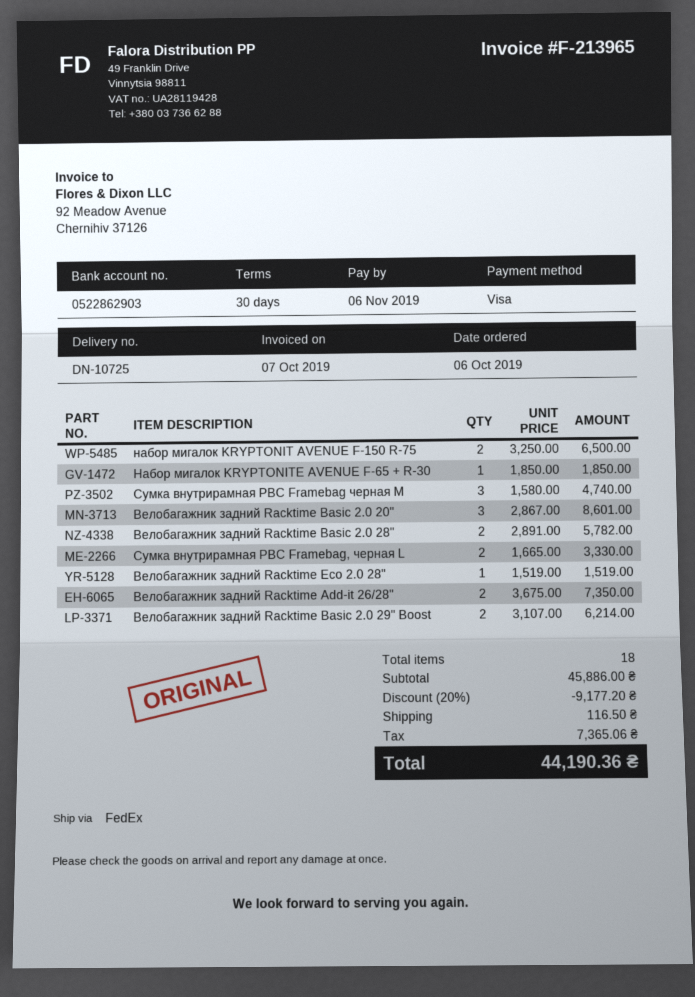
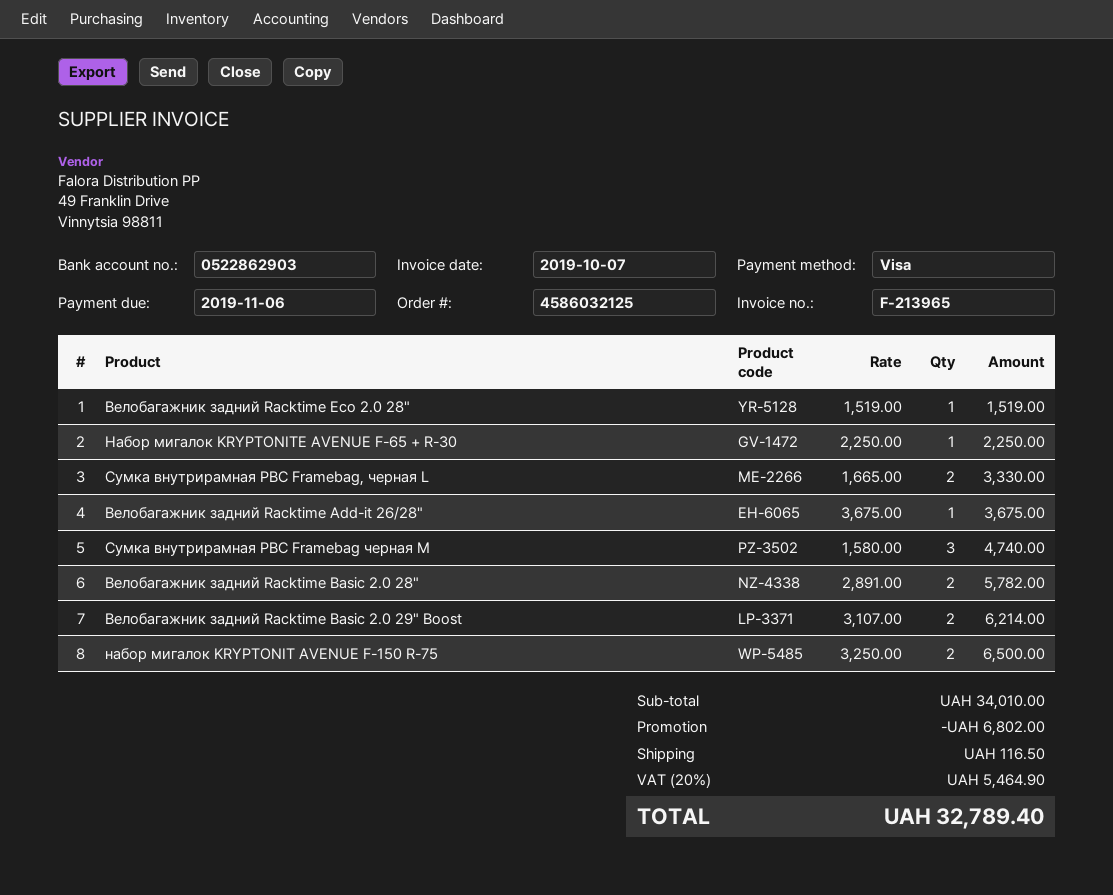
Набор мигалок KRYPTONITE AVENUE F-65 + R-30: 1 x 1850.00 = 1850.00 -> 1 x 2250.00 = 2250.00
Велобагажник задний Racktime Basic 2.0 20": 3 x 2867.00 = 8601.00 -> none
Велобагажник задний Racktime Add-it 26/28": 2 x 3675.00 = 7350.00 -> 1 x 3675.00 = 3675.00
subtotal: 45886.00 -> 34010.00
discount: 9177.20 -> 6802.00
tax: 7365.06 -> 5464.90
total: 44190.36 -> 32789.40

